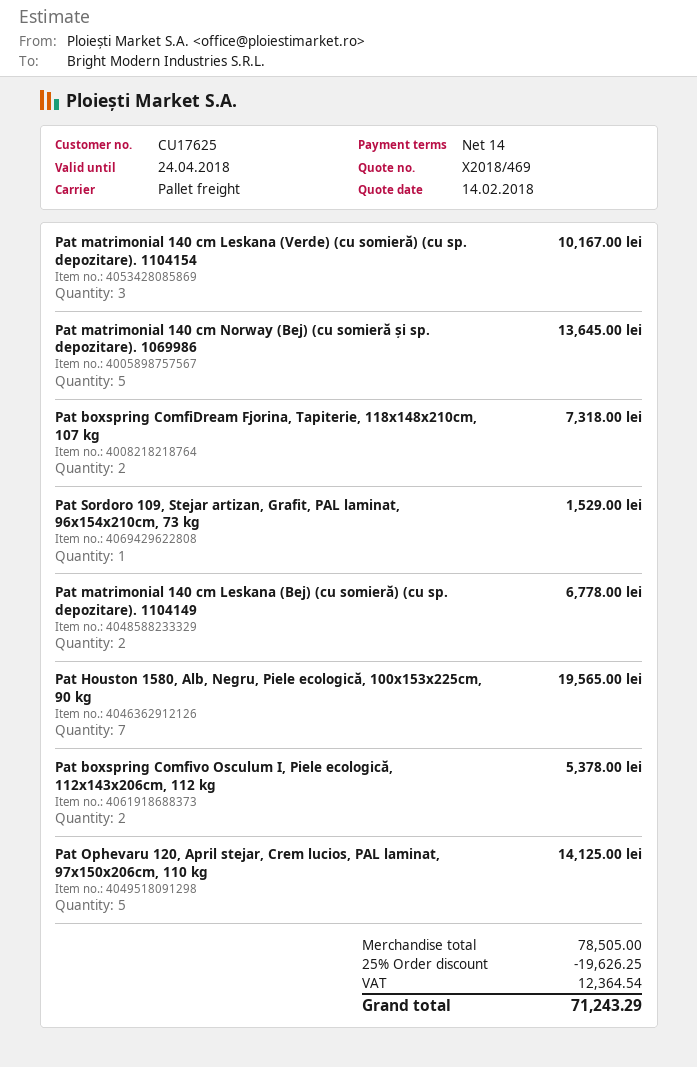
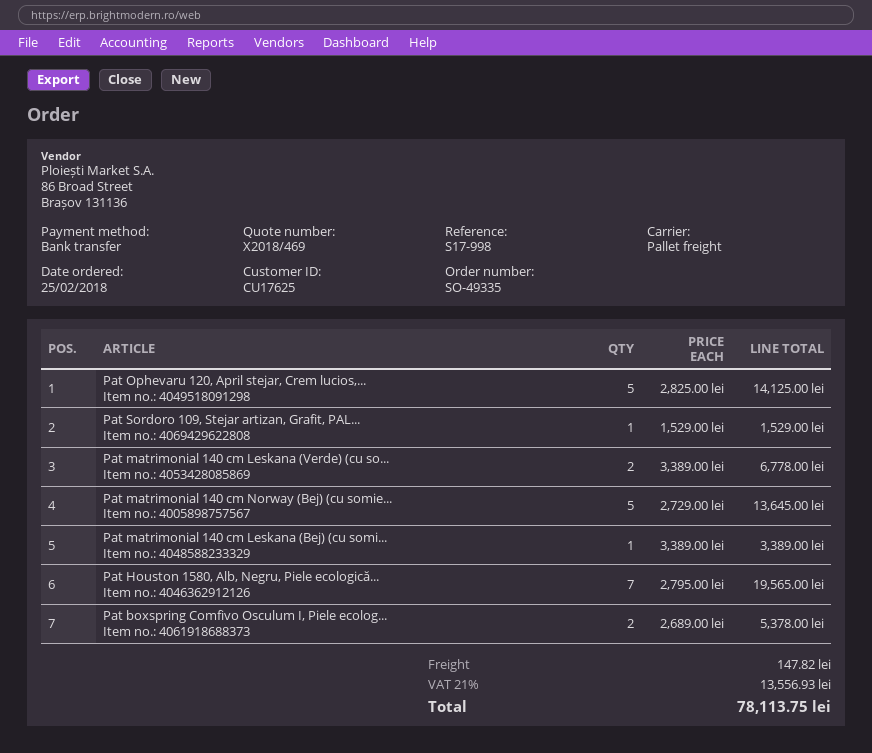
Pat matrimonial 140 cm Leskana (Verde) (cu somieră) (cu sp. depozitare). 1104154: 3 for 10167.00 -> 2 for 6778.00
Pat boxspring ComfiDream Fjorina, Tapiterie, 118x148x210cm, 107 kg: 2 for 7318.00 -> none
Pat matrimonial 140 cm Leskana (Bej) (cu somieră) (cu sp. depozitare). 1104149: 2 for 6778.00 -> 1 for 3389.00
discount: 25% = 19626.25 -> none
shipping: none -> 147.82
tax: 12364.54 -> 13556.93
total: 71243.29 -> 78113.75

